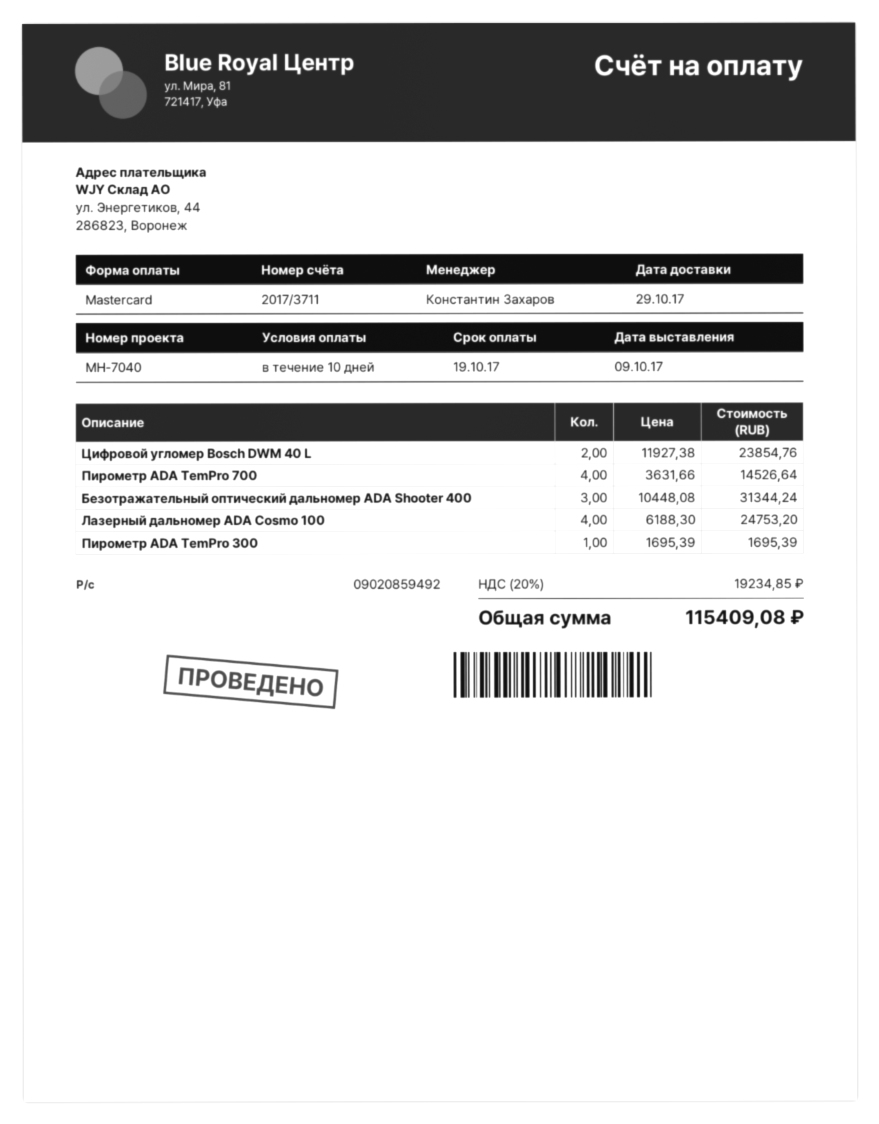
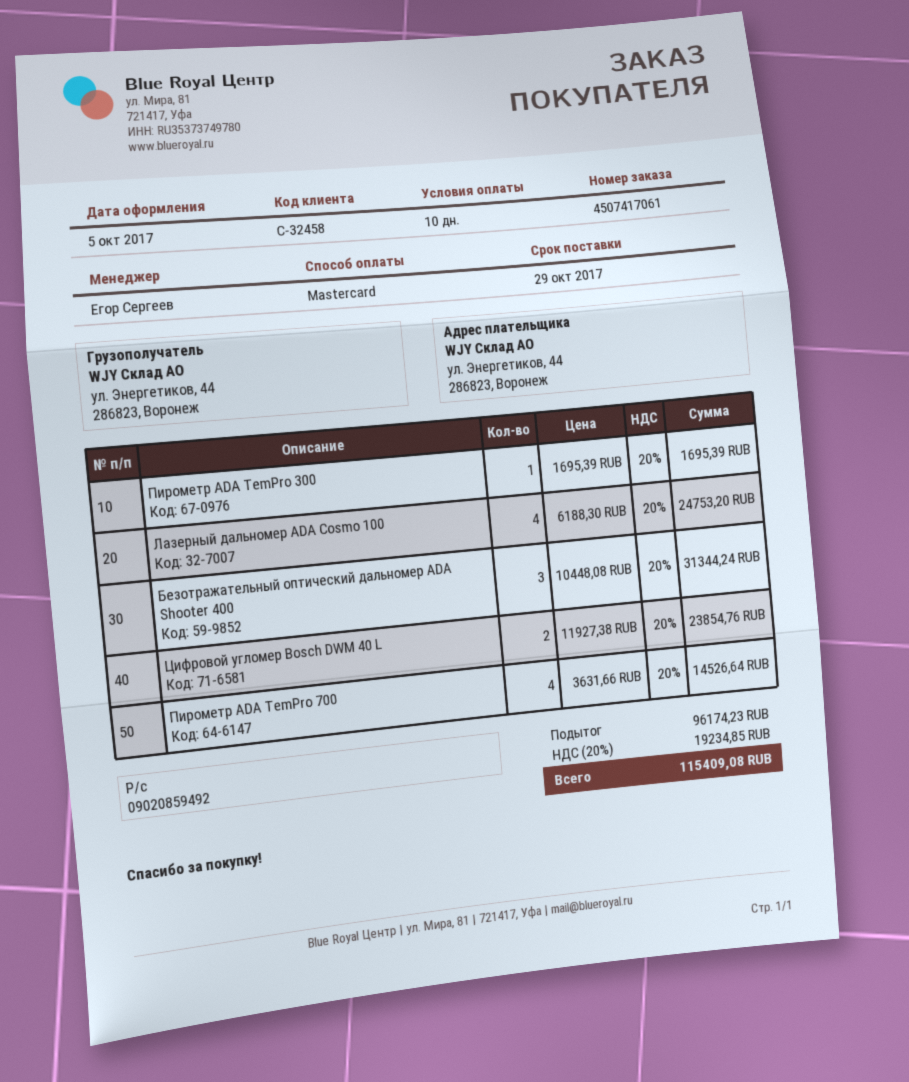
sales rep: Константин Захаров -> Егор Сергеев

